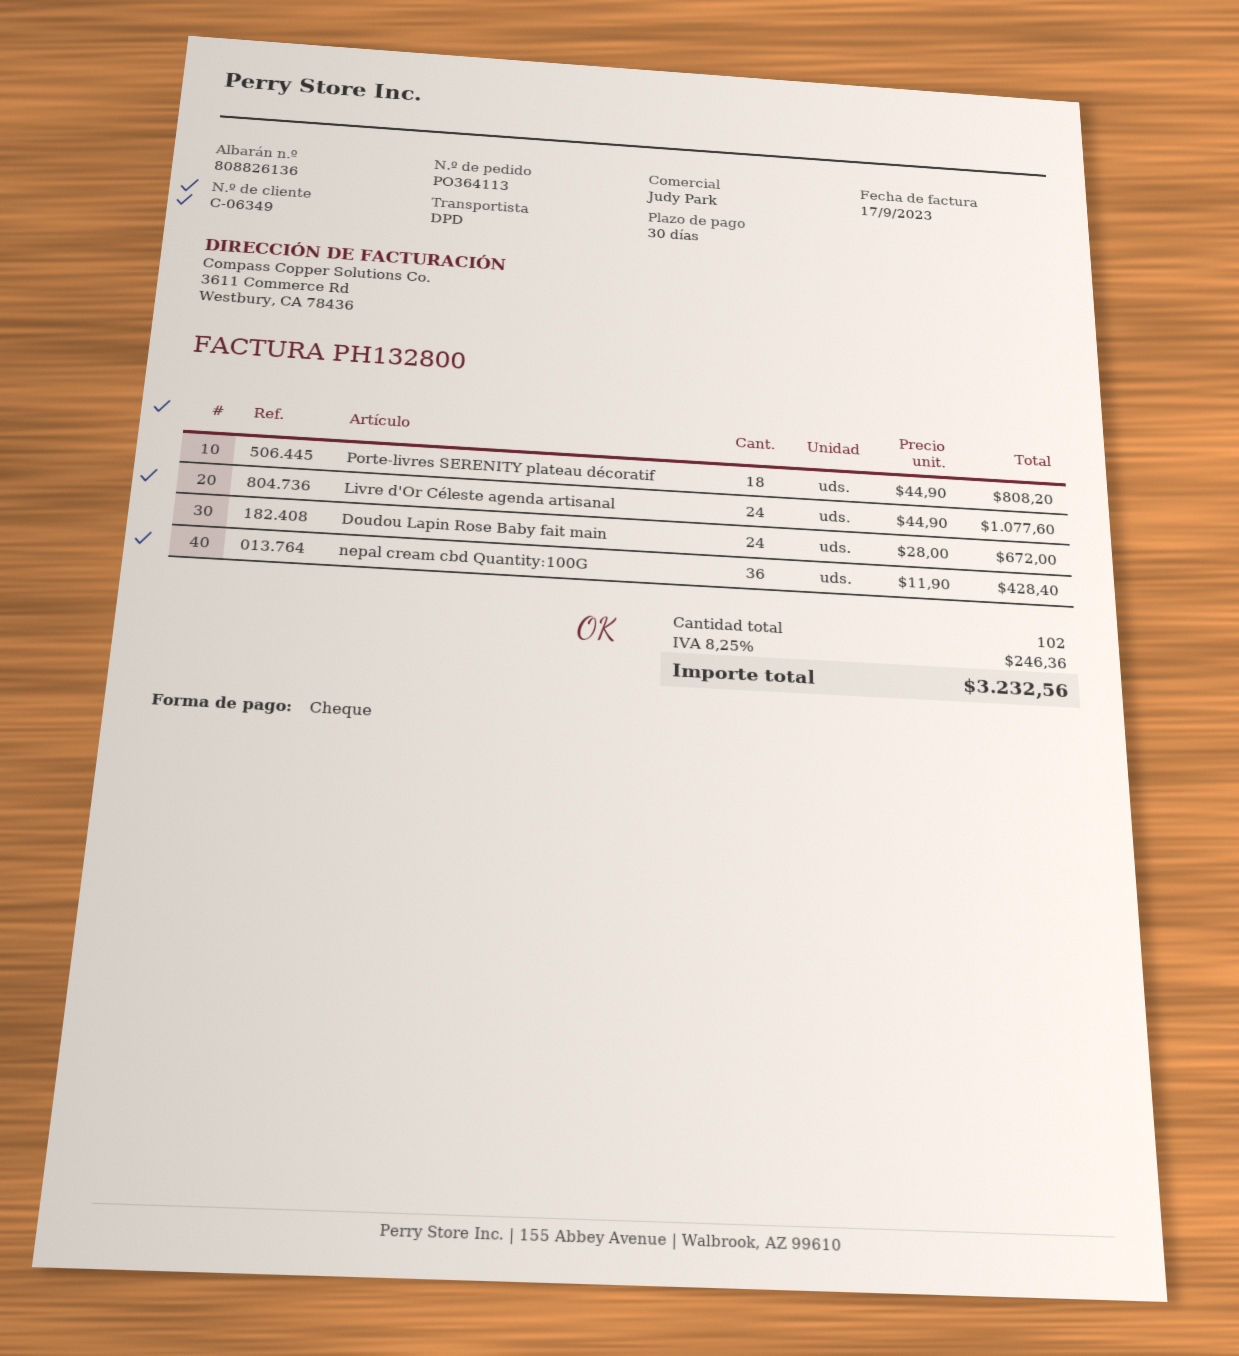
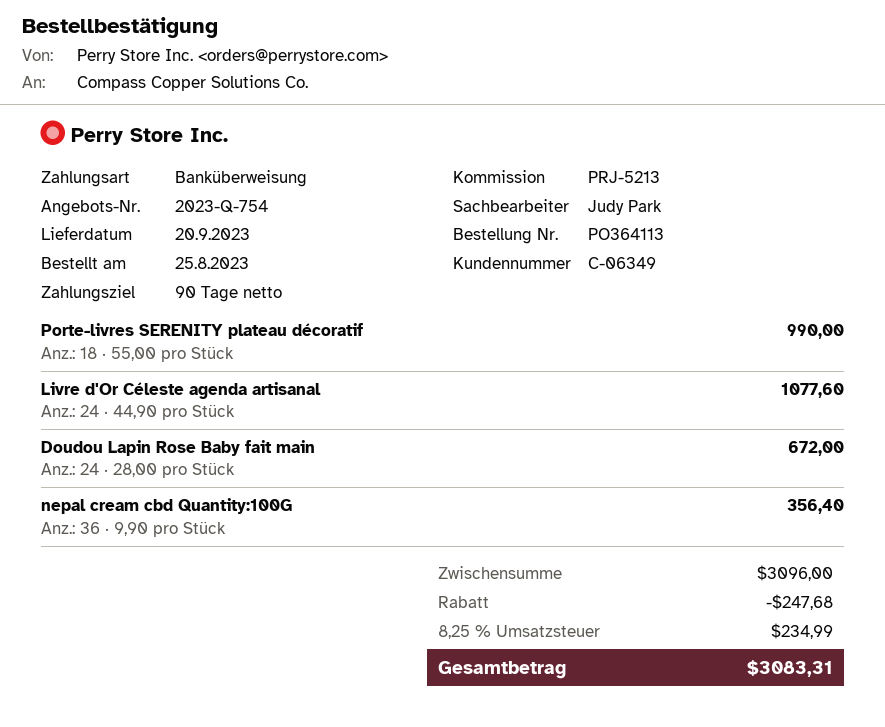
payment terms: 30 days -> 90 days
payment method: cheque -> bank transfer
Porte-livres SERENITY plateau décoratif: 18 x 44.90 = 808.20 -> 18 x 55.00 = 990.00
nepal cream cbd Quantity:100G: 36 x 11.90 = 428.40 -> 36 x 9.90 = 356.40
discount: none -> 247.68
tax: 8.25% = 246.36 -> 8.25% = 234.99
total: 3232.56 -> 3083.31

